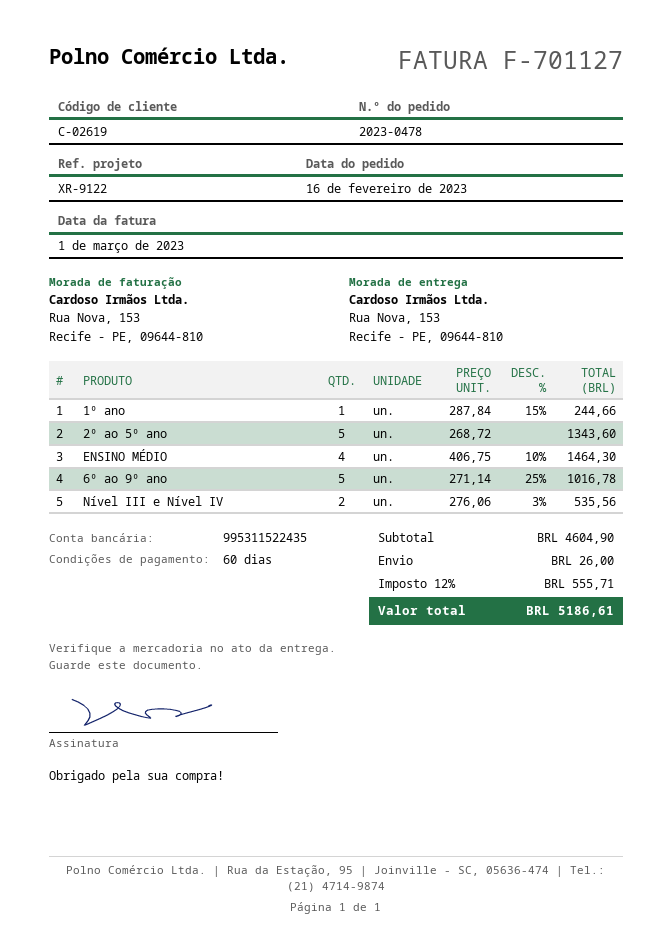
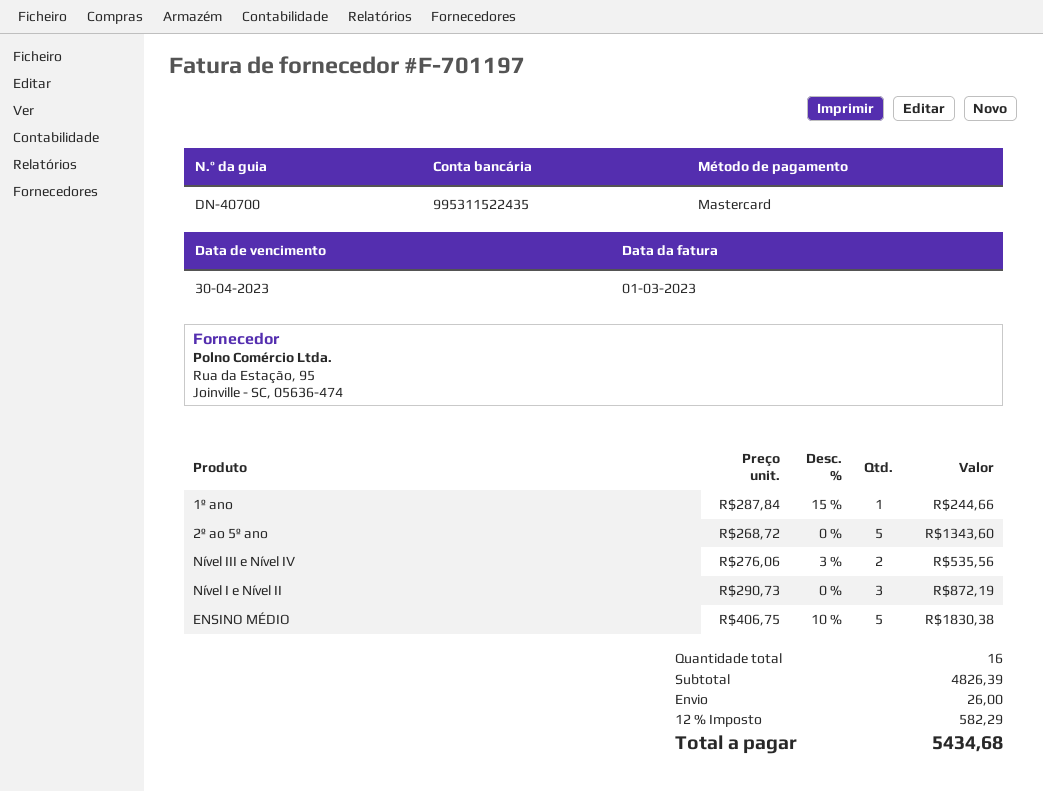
invoice number: F-701127 -> F-701197
ENSINO MÉDIO: 4 x 406.75 - 10% = 1464.30 -> 5 x 406.75 - 10% = 1830.38
6º ao 9º ano: 5 x 271.14 - 25% = 1016.78 -> none
Nível I e Nível II: none -> 3 x 290.73 = 872.19
subtotal: 4604.90 -> 4826.39
tax: 12% = 555.71 -> 12% = 582.29
total: 5186.61 -> 5434.68

